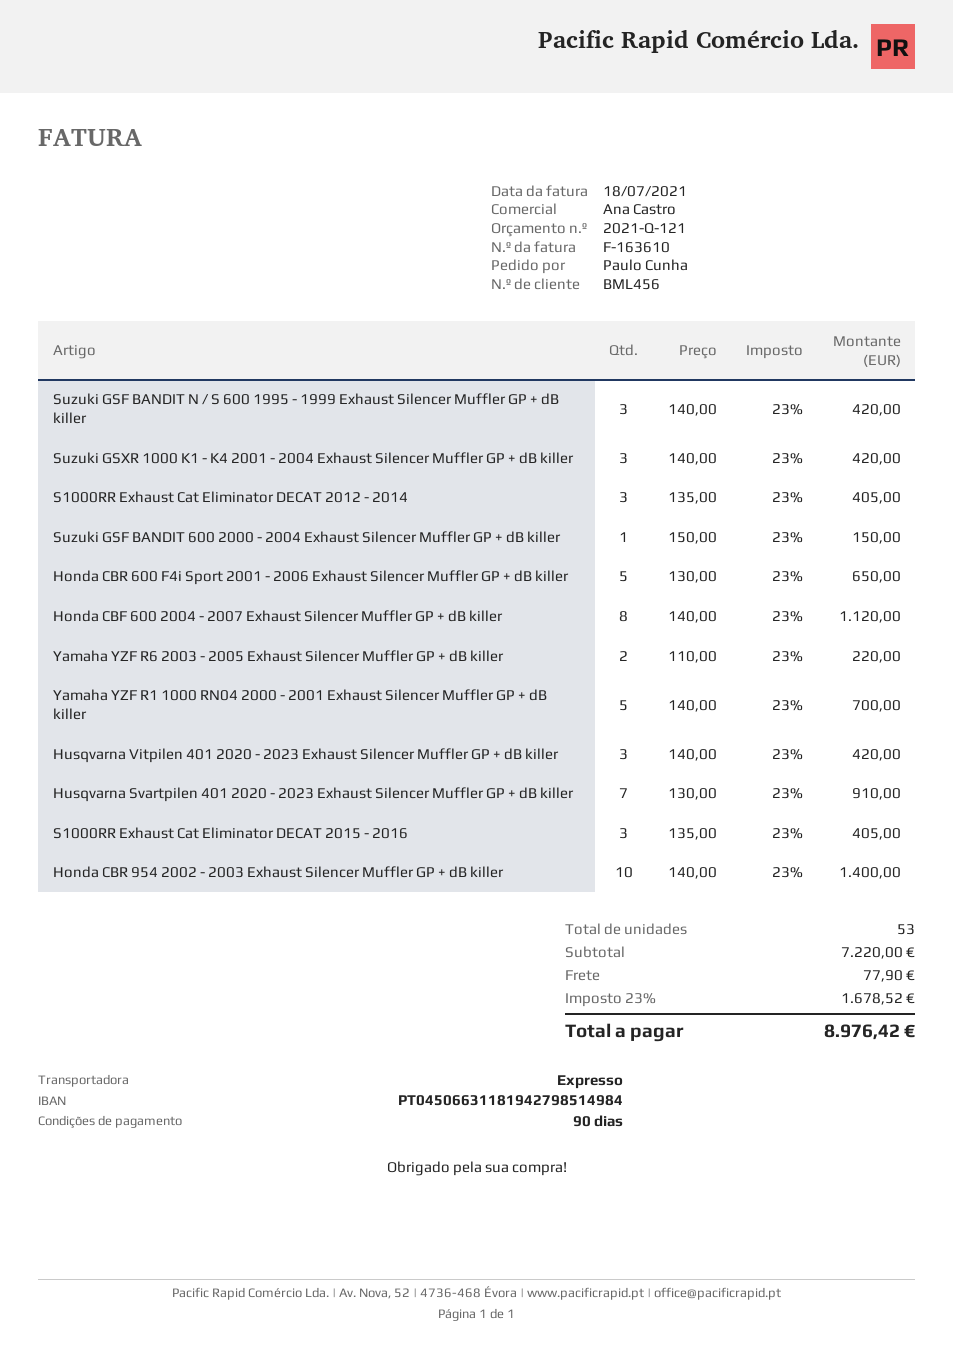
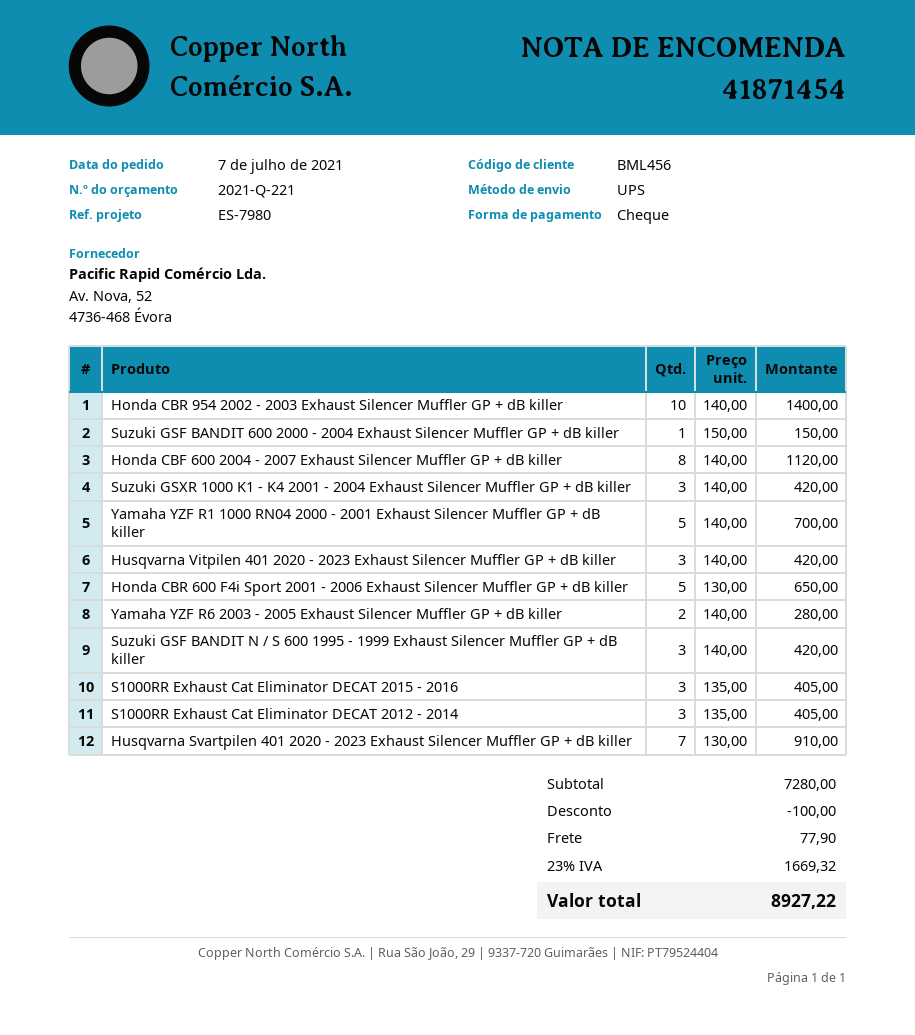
quote number: 2021-Q-121 -> 2021-Q-221
shipping method: express -> UPS
Yamaha YZF R6 2003 - 2005 Exhaust Silencer Muffler GP + dB killer: 2 x 110.00 = 220.00 -> 2 x 140.00 = 280.00
subtotal: 7220.00 -> 7280.00
discount: none -> 100.00
tax: 23% = 1678.52 -> 23% = 1669.32
total: 8976.42 -> 8927.22

